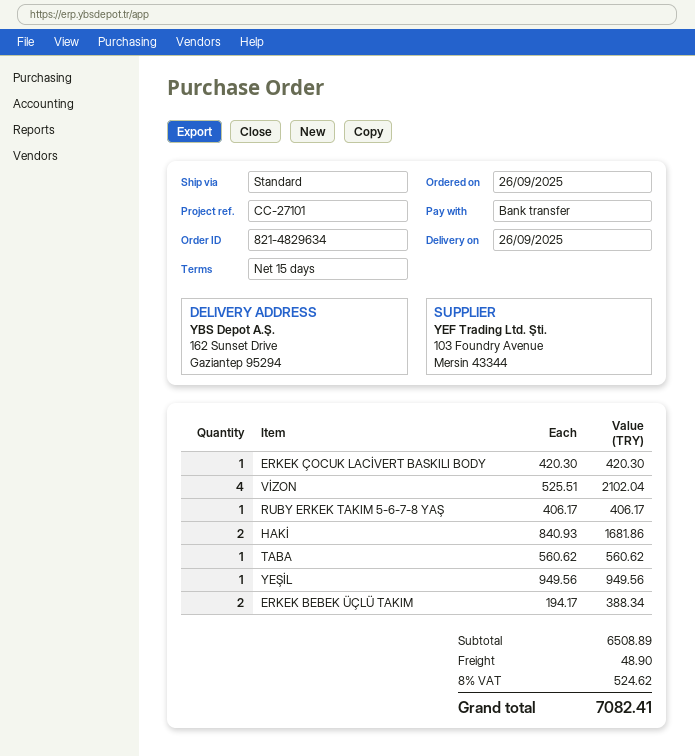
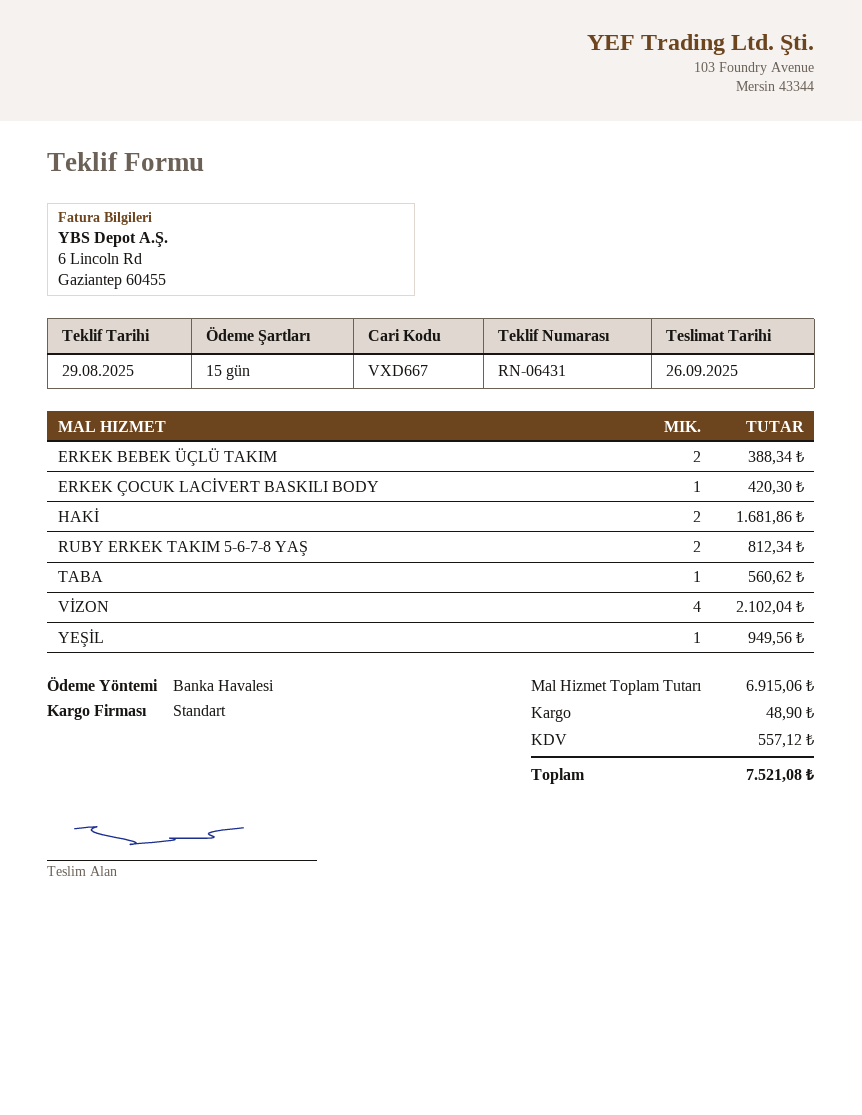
RUBY ERKEK TAKIM 5-6-7-8 YAŞ: 1 for 406.17 -> 2 for 812.34
subtotal: 6508.89 -> 6915.06
tax: 524.62 -> 557.12
total: 7082.41 -> 7521.08

